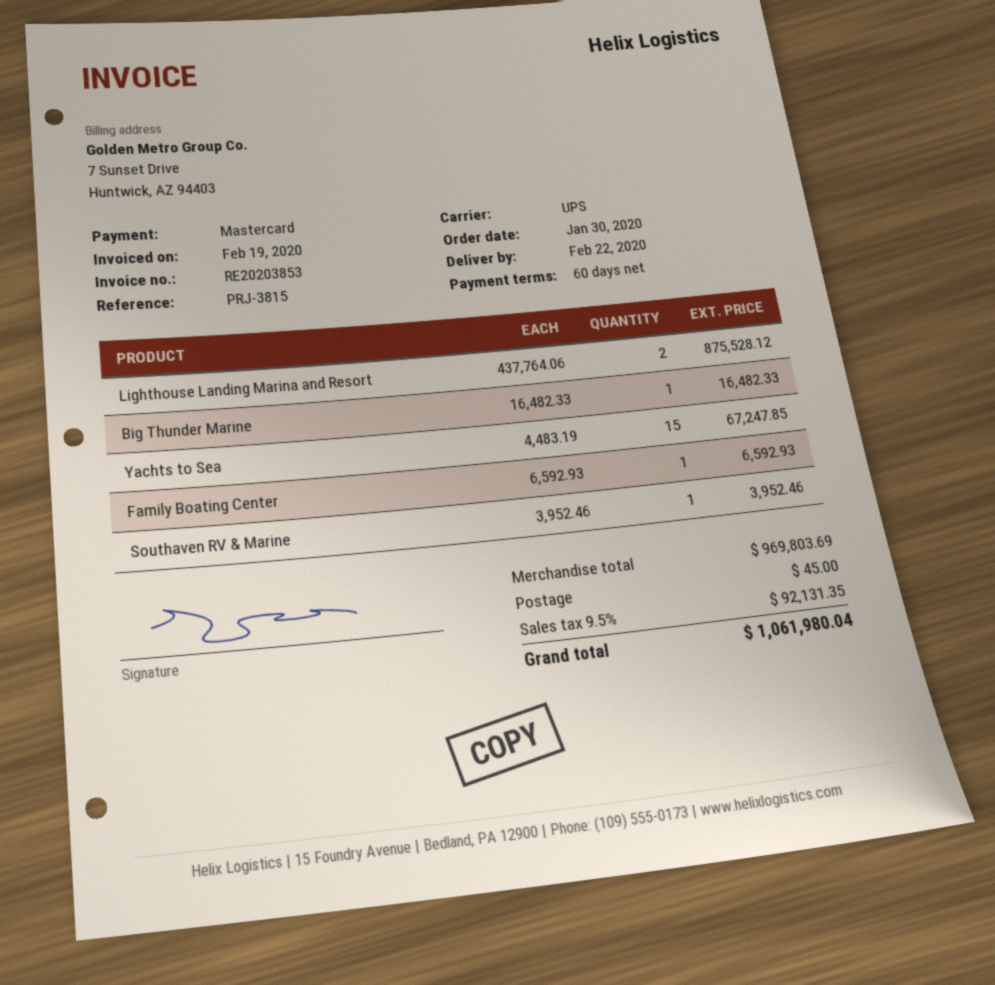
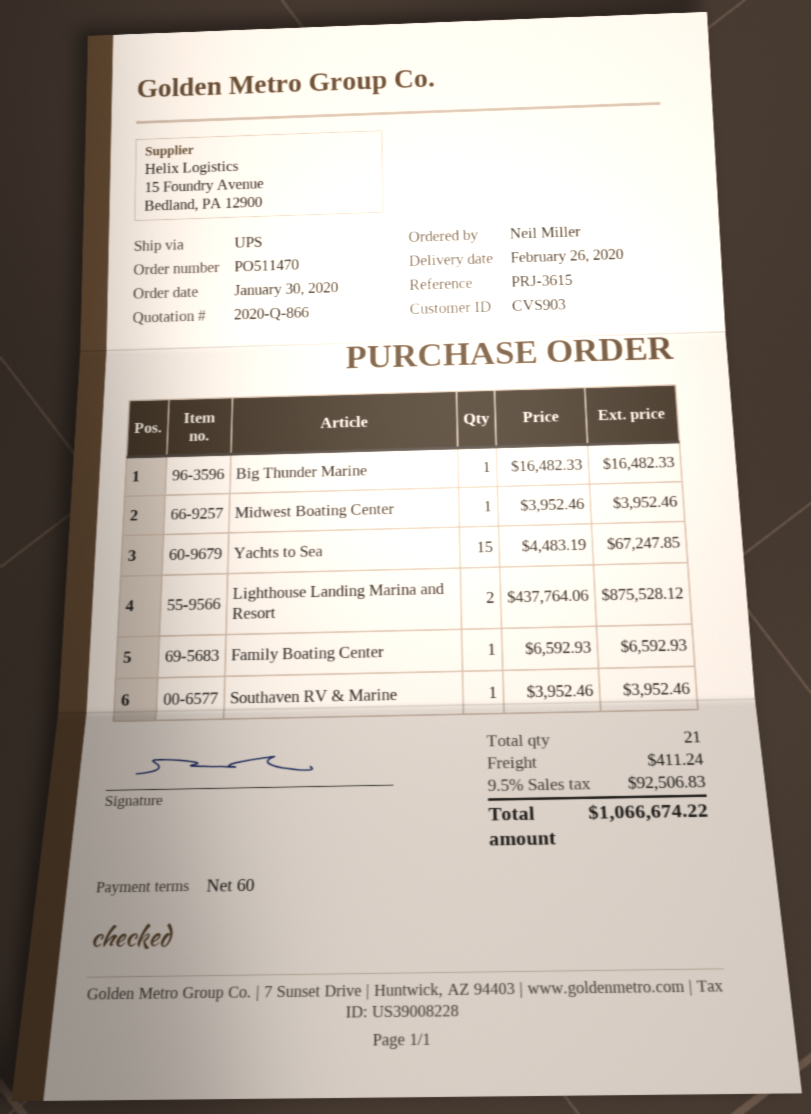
delivery date: 2020-02-22 -> 2020-02-26
reference: PRJ-3815 -> PRJ-3615
Midwest Boating Center: none -> 1 x 3952.46 = 3952.46
shipping: 45.00 -> 411.24
tax: 9.5% = 92131.35 -> 9.5% = 92506.83
total: 1061980.04 -> 1066674.22

